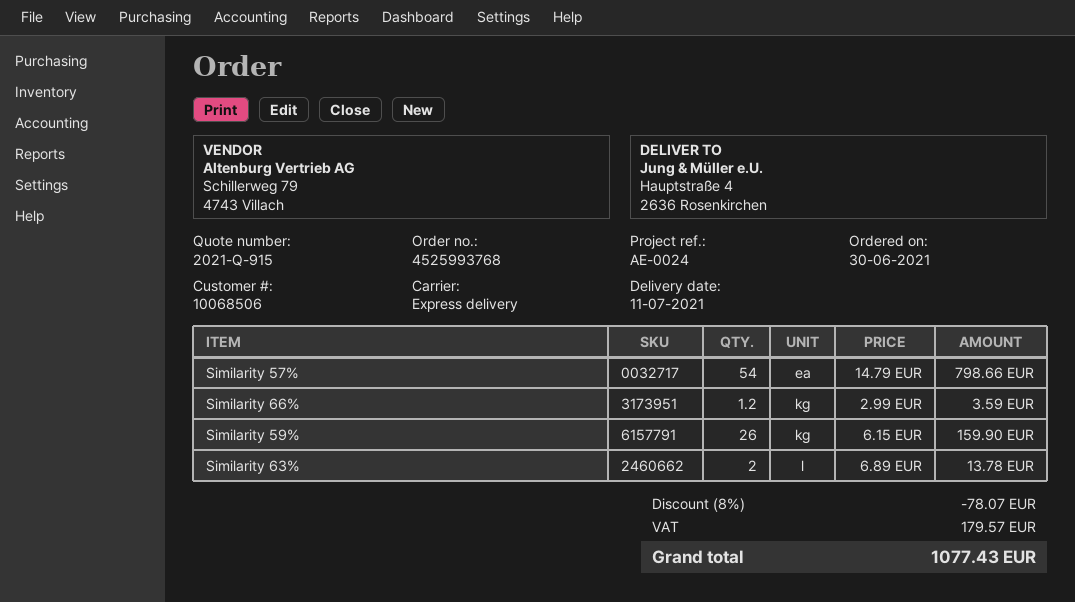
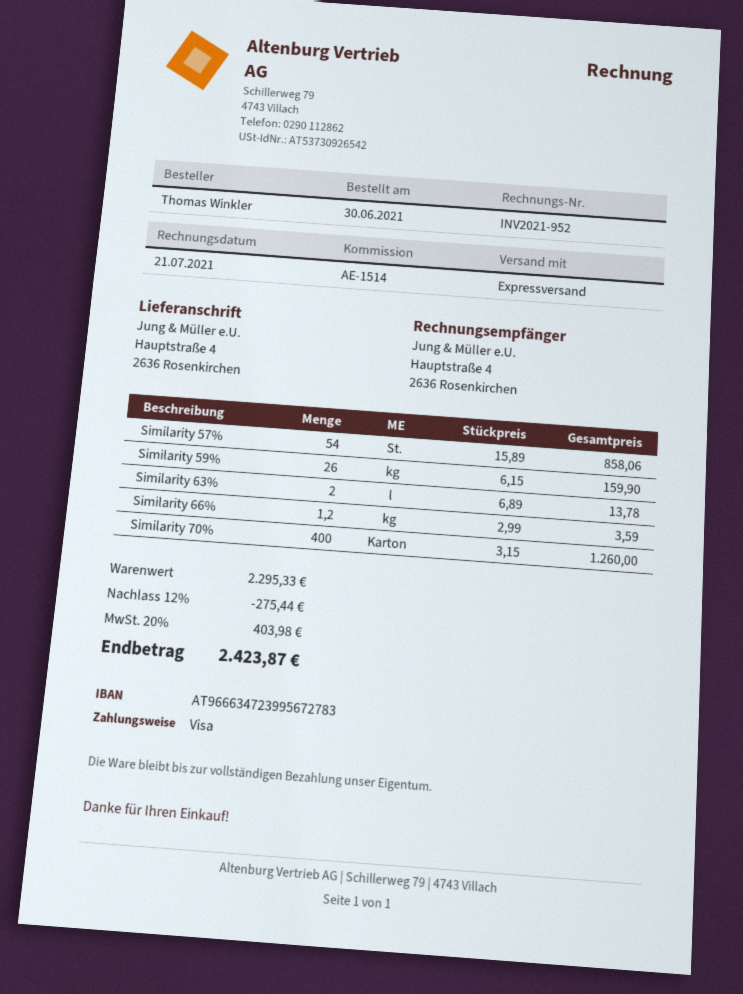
reference: AE-0024 -> AE-1514
Similarity 57%: 54 x 14.79 = 798.66 -> 54 x 15.89 = 858.06
Similarity 70%: none -> 400 x 3.15 = 1260.00
discount: 8% = 78.07 -> 12% = 275.44
tax: 179.57 -> 403.98
total: 1077.43 -> 2423.87

